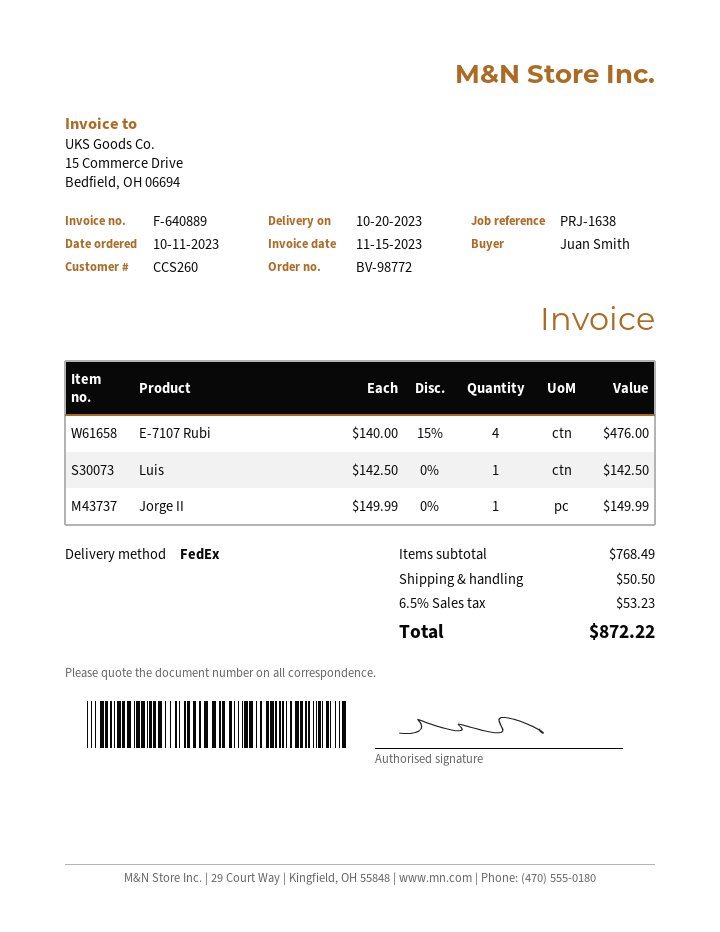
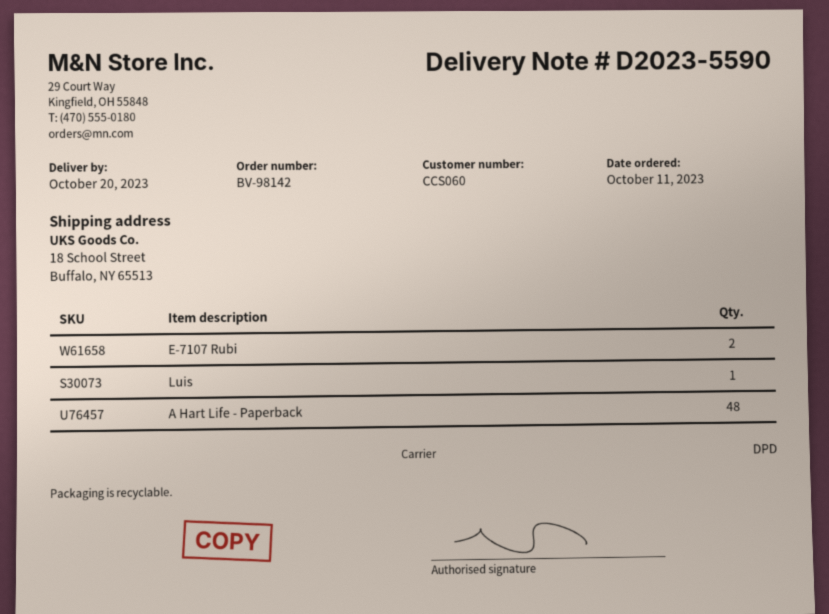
order number: BV-98772 -> BV-98142
customer number: CCS260 -> CCS060
shipping method: FedEx -> DPD
E-7107 Rubi: 4 -> 2
Jorge II: 1 -> none
A Hart Life - Paperback: none -> 48

